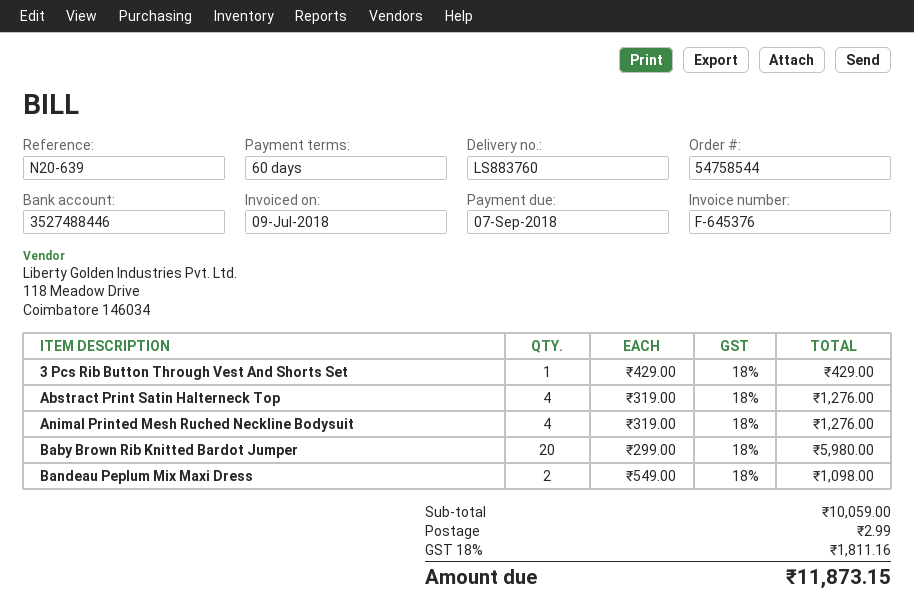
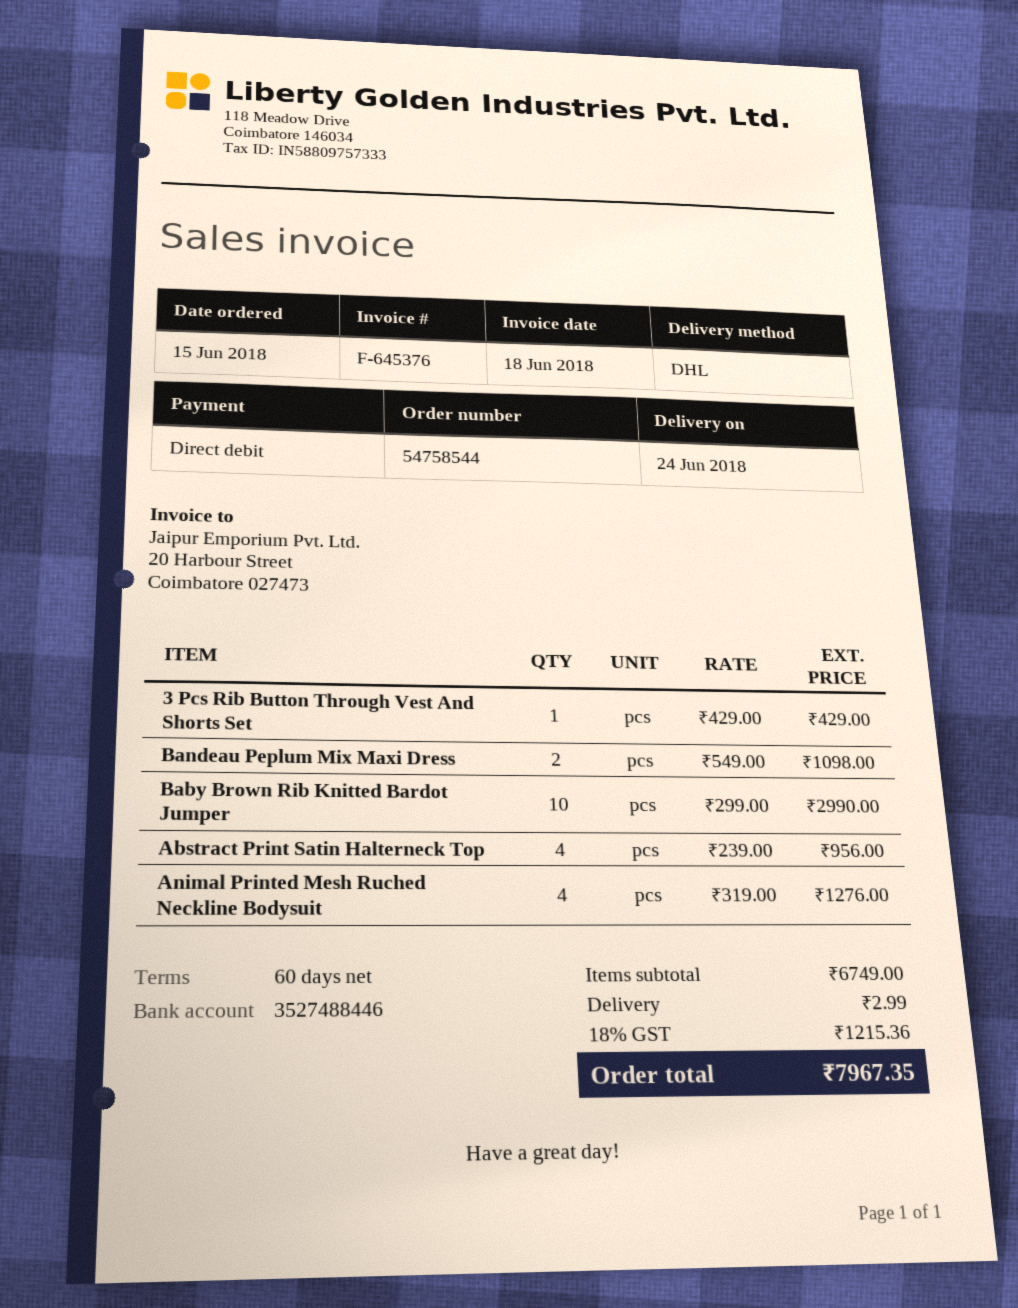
invoice date: 2018-07-09 -> 2018-06-18
Abstract Print Satin Halterneck Top: 4 x 319.00 = 1276.00 -> 4 x 239.00 = 956.00
Baby Brown Rib Knitted Bardot Jumper: 20 x 299.00 = 5980.00 -> 10 x 299.00 = 2990.00
subtotal: 10059.00 -> 6749.00
tax: 18% = 1811.16 -> 18% = 1215.36
total: 11873.15 -> 7967.35

